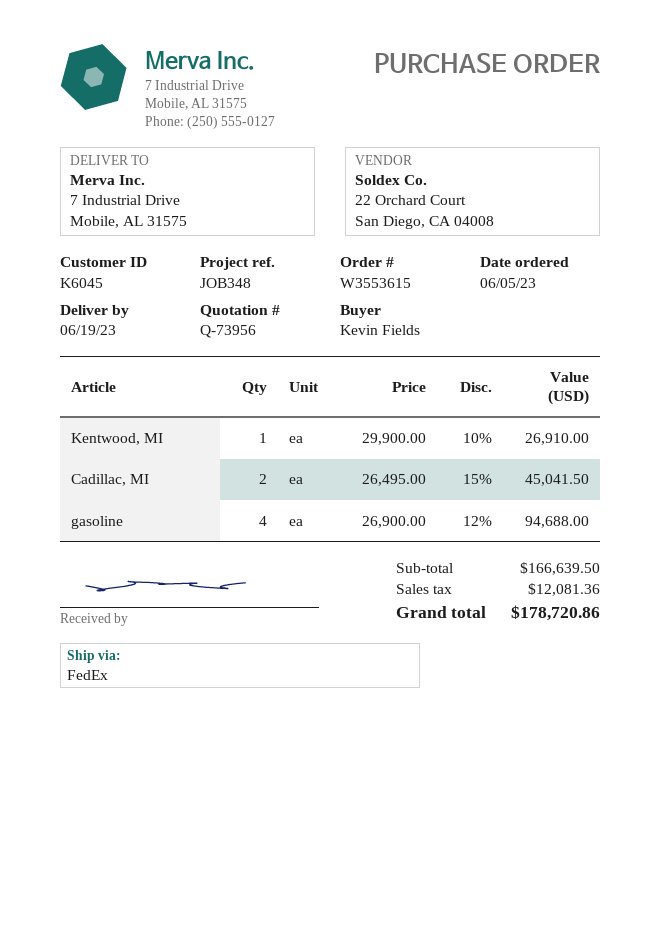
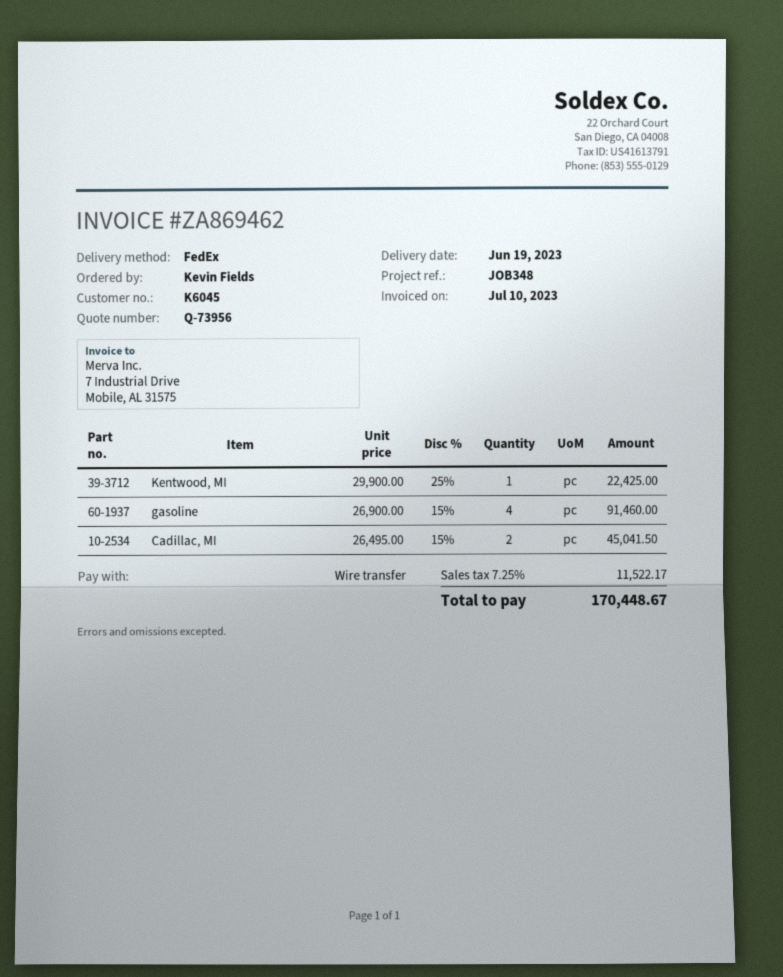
Kentwood, MI: 1 x 29900.00 - 10% = 26910.00 -> 1 x 29900.00 - 25% = 22425.00
gasoline: 4 x 26900.00 - 12% = 94688.00 -> 4 x 26900.00 - 15% = 91460.00
tax: 12081.36 -> 11522.17
total: 178720.86 -> 170448.67

